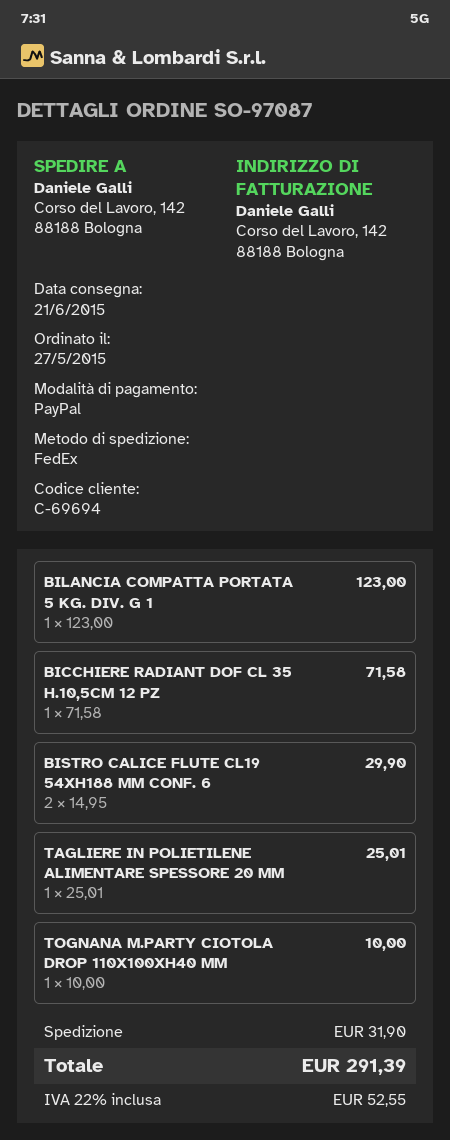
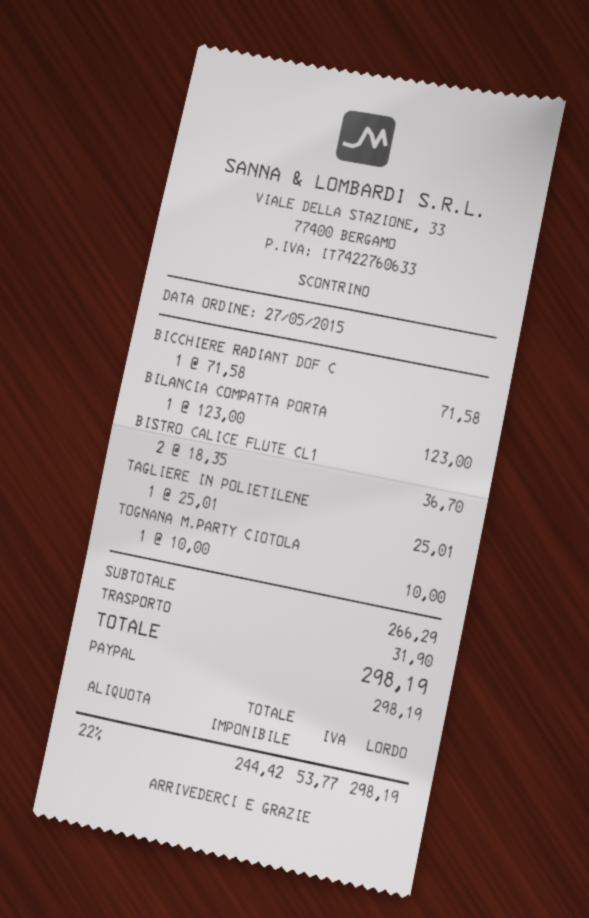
BISTRO CALICE FLUTE CL19 54XH188 MM CONF. 6: 2 x 14.95 = 29.90 -> 2 x 18.35 = 36.70
tax: 22% = 52.55 -> 22% = 53.77
total: 291.39 -> 298.19

